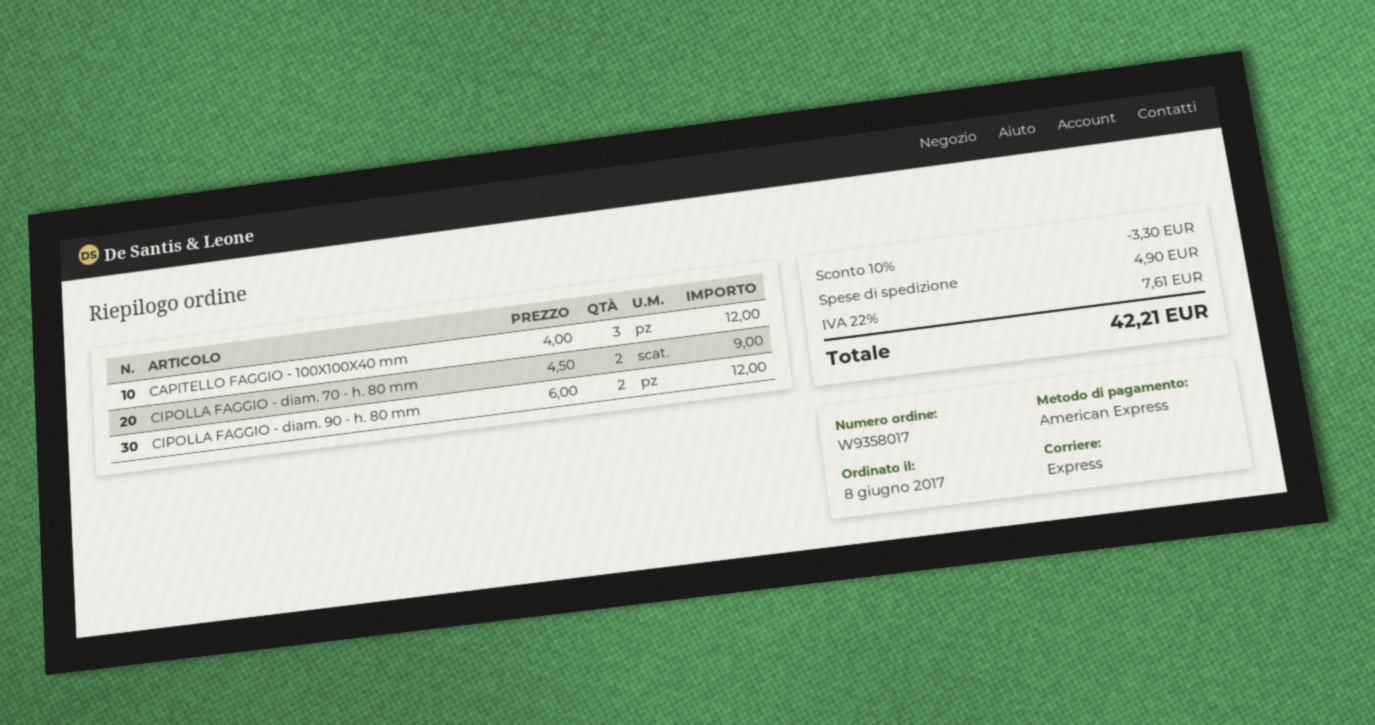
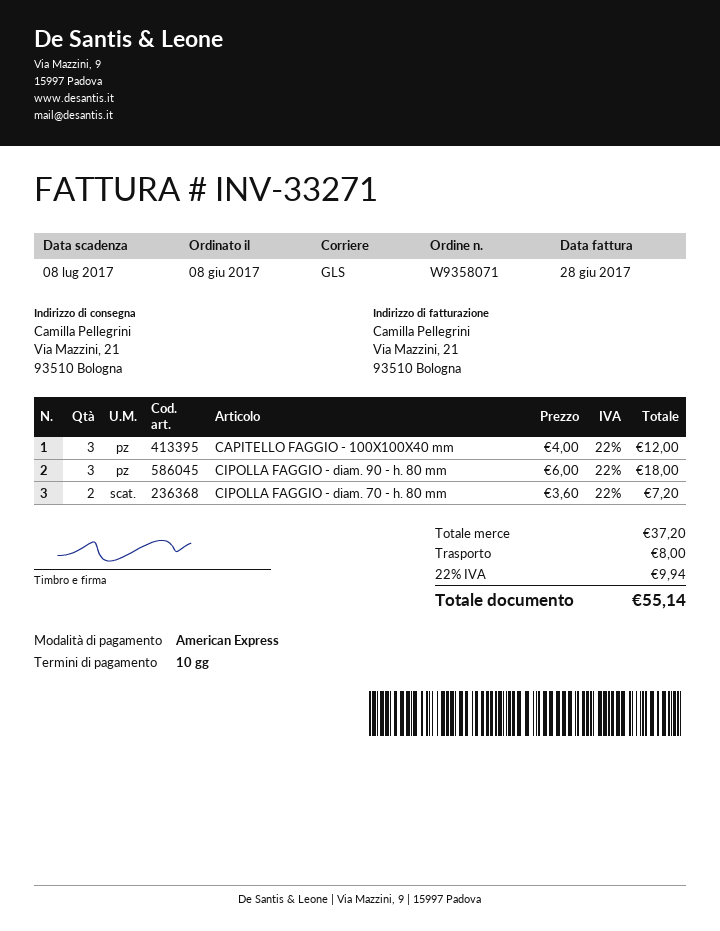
order number: W9358017 -> W9358071
shipping method: express -> GLS
CIPOLLA FAGGIO - diam. 70 - h. 80 mm: 2 x 4.50 = 9.00 -> 2 x 3.60 = 7.20
CIPOLLA FAGGIO - diam. 90 - h. 80 mm: 2 x 6.00 = 12.00 -> 3 x 6.00 = 18.00
discount: 10% = 3.30 -> none
shipping: 4.90 -> 8.00
tax: 22% = 7.61 -> 22% = 9.94
total: 42.21 -> 55.14

